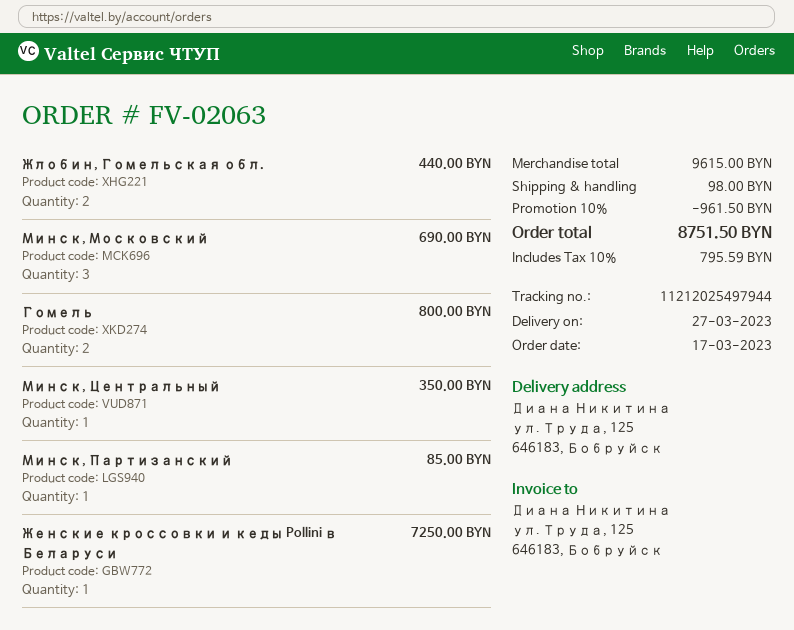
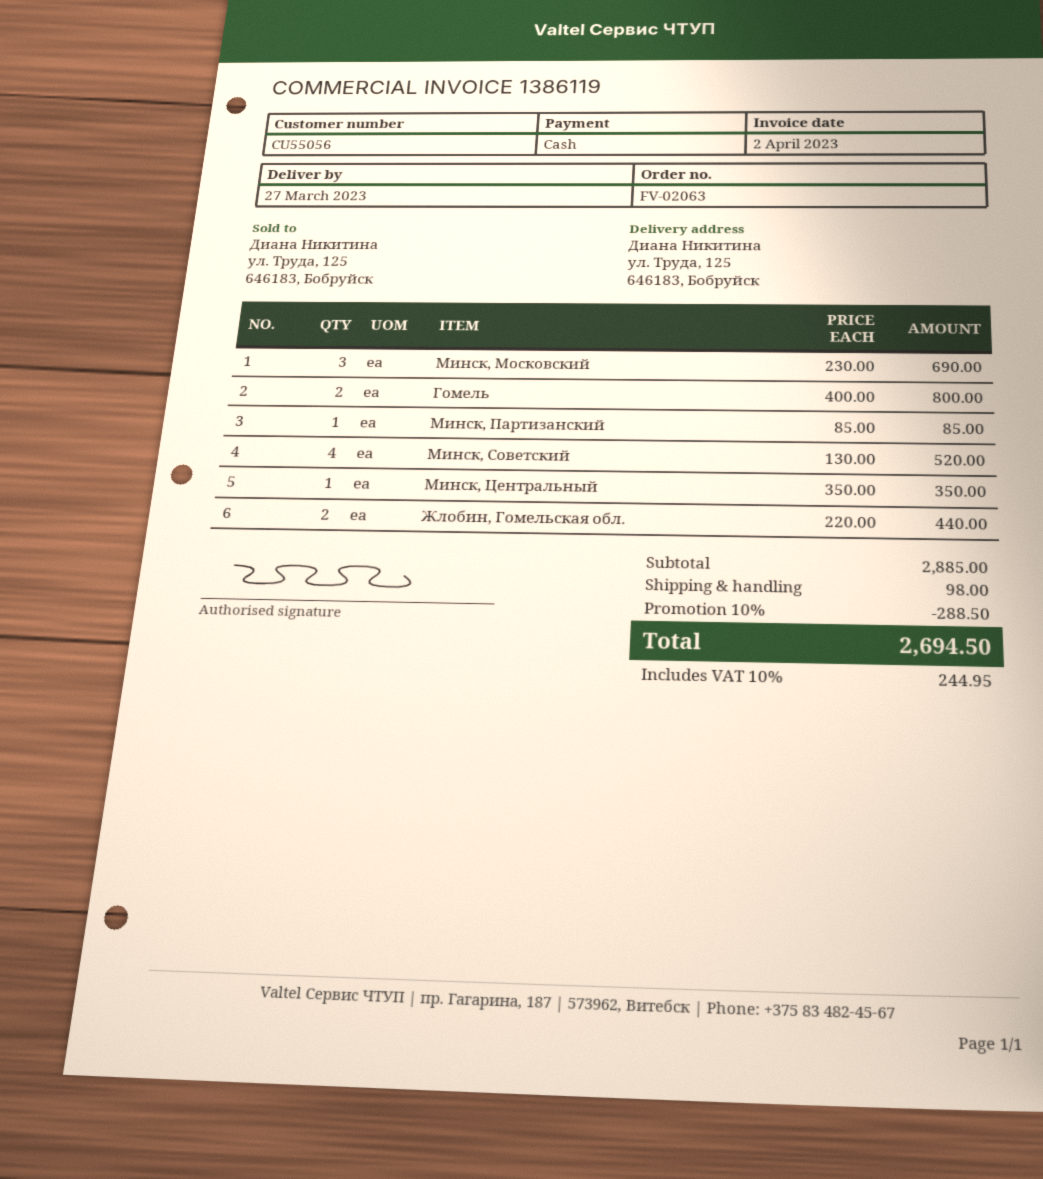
Женские кроссовки и кеды Pollini в Беларуси: 1 for 7250.00 -> none
Минск, Советский: none -> 4 for 520.00
subtotal: 9615.00 -> 2885.00
discount: 10% = 961.50 -> 10% = 288.50
tax: 10% = 795.59 -> 10% = 244.95
total: 8751.50 -> 2694.50

